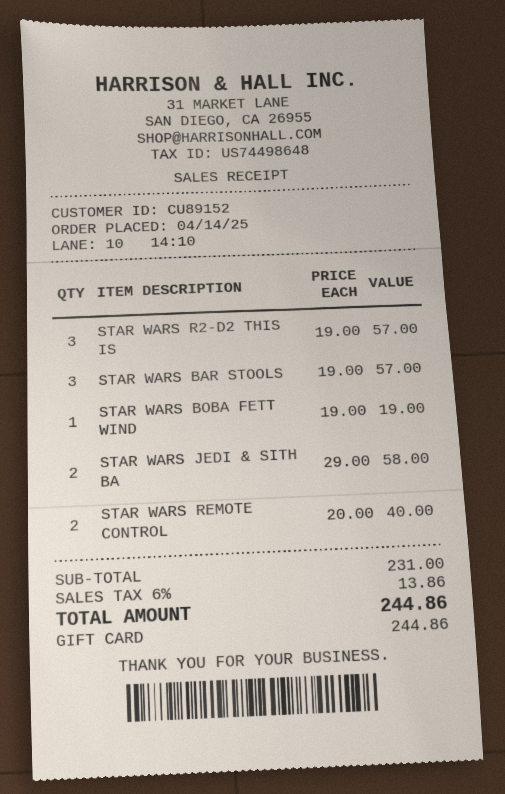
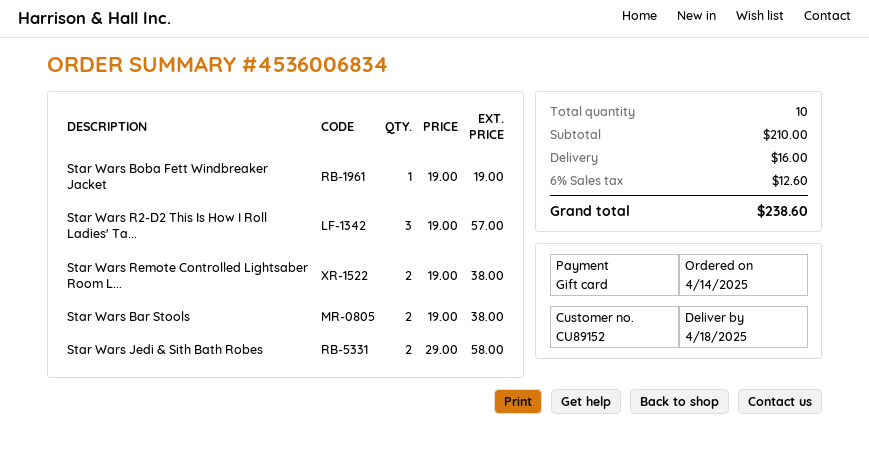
STAR WARS BAR STOOLS: 3 x 19.00 = 57.00 -> 2 x 19.00 = 38.00
STAR WARS REMOTE CONTROL: 2 x 20.00 = 40.00 -> 2 x 19.00 = 38.00
subtotal: 231.00 -> 210.00
shipping: none -> 16.00
tax: 6% = 13.86 -> 6% = 12.60
total: 244.86 -> 238.60

